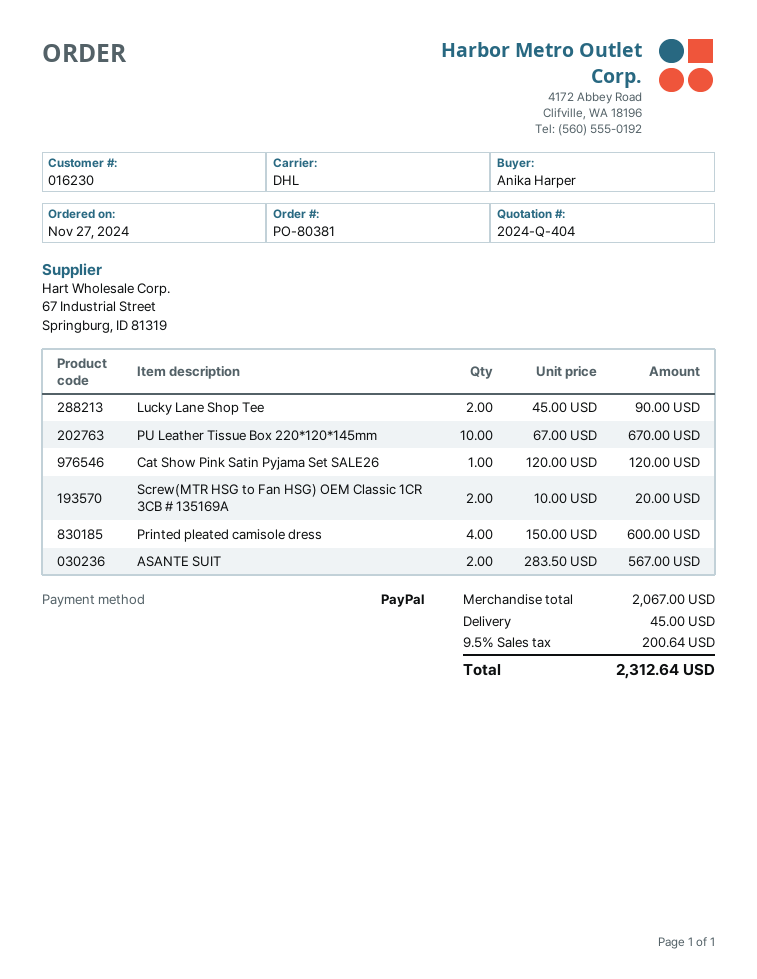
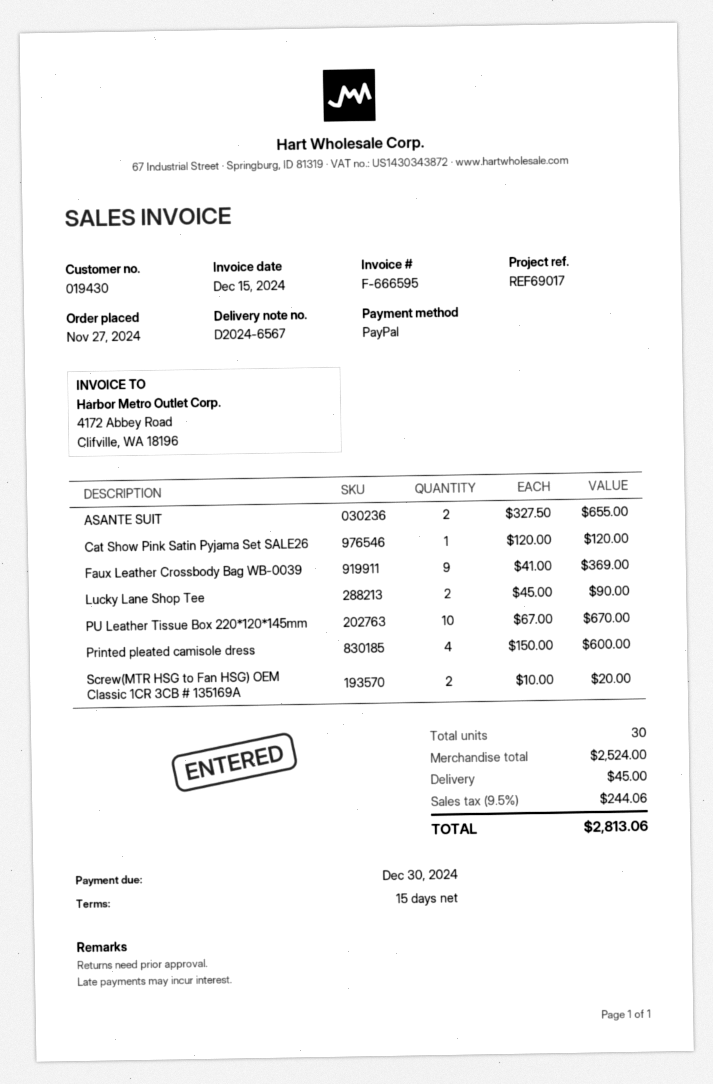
customer number: 016230 -> 019430
ASANTE SUIT: 2 x 283.50 = 567.00 -> 2 x 327.50 = 655.00
Faux Leather Crossbody Bag WB-0039: none -> 9 x 41.00 = 369.00
subtotal: 2067.00 -> 2524.00
tax: 9.5% = 200.64 -> 9.5% = 244.06
total: 2312.64 -> 2813.06

